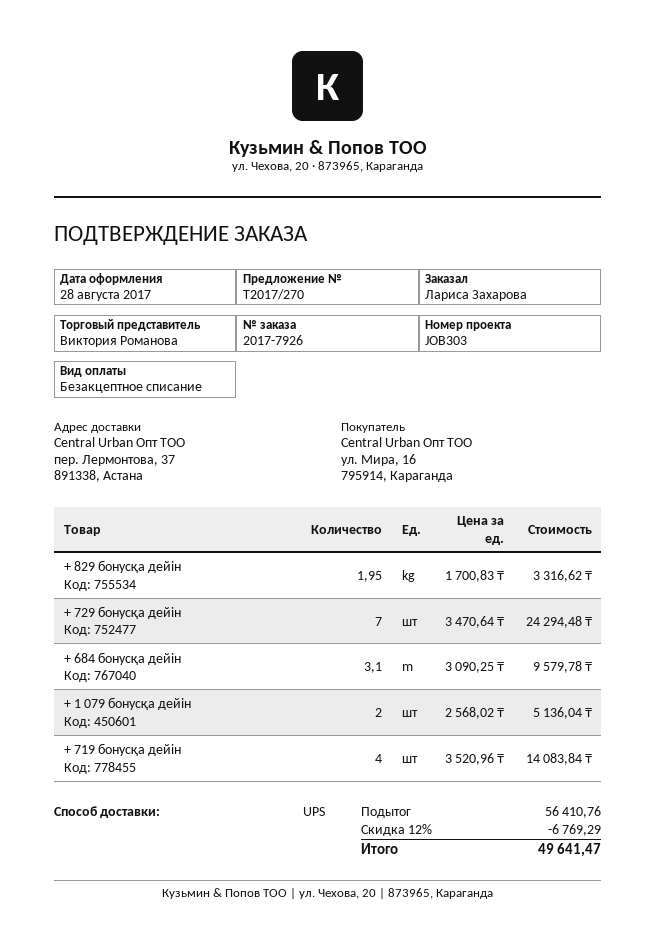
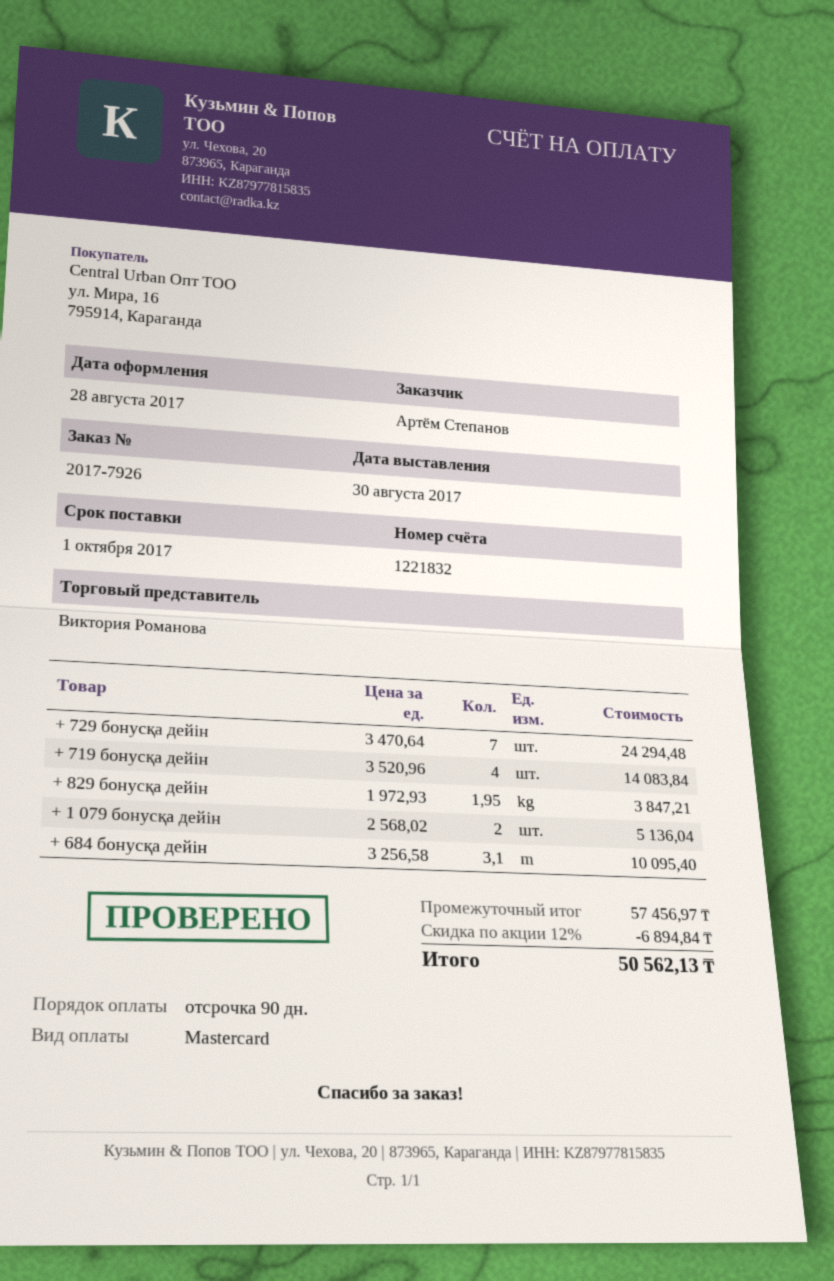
ordered by: Лариса Захарова -> Артём Степанов
payment method: direct debit -> Mastercard
+ 829 бонусқа дейін: 1.95 x 1700.83 = 3316.62 -> 1.95 x 1972.93 = 3847.21
+ 684 бонусқа дейін: 3.1 x 3090.25 = 9579.78 -> 3.1 x 3256.58 = 10095.40
subtotal: 56410.76 -> 57456.97
discount: 12% = 6769.29 -> 12% = 6894.84
total: 49641.47 -> 50562.13

